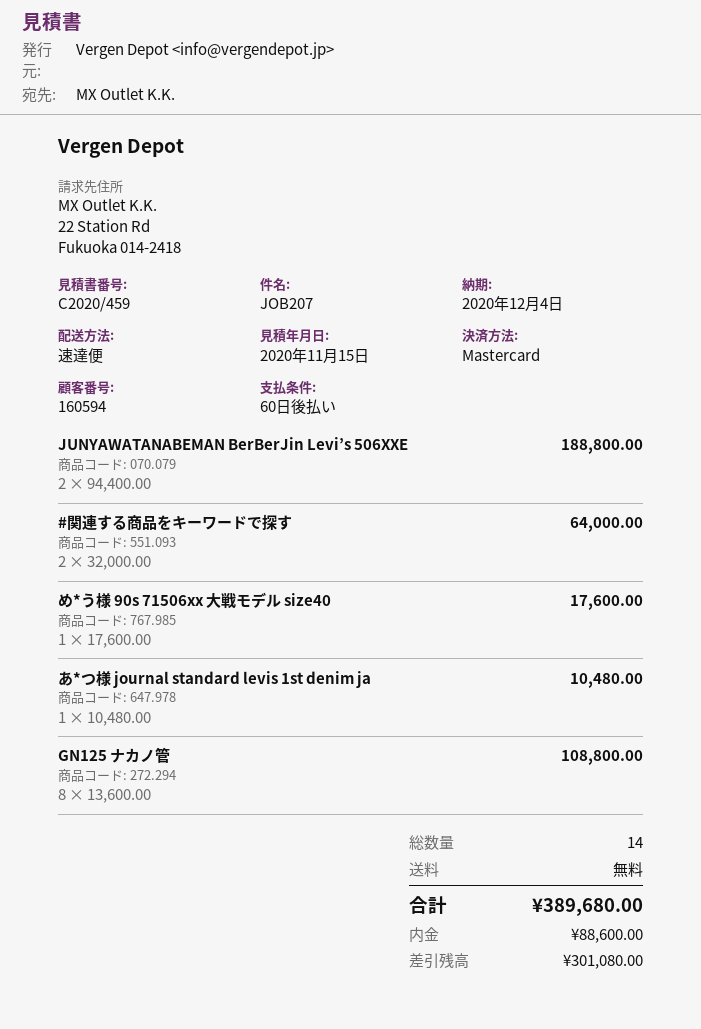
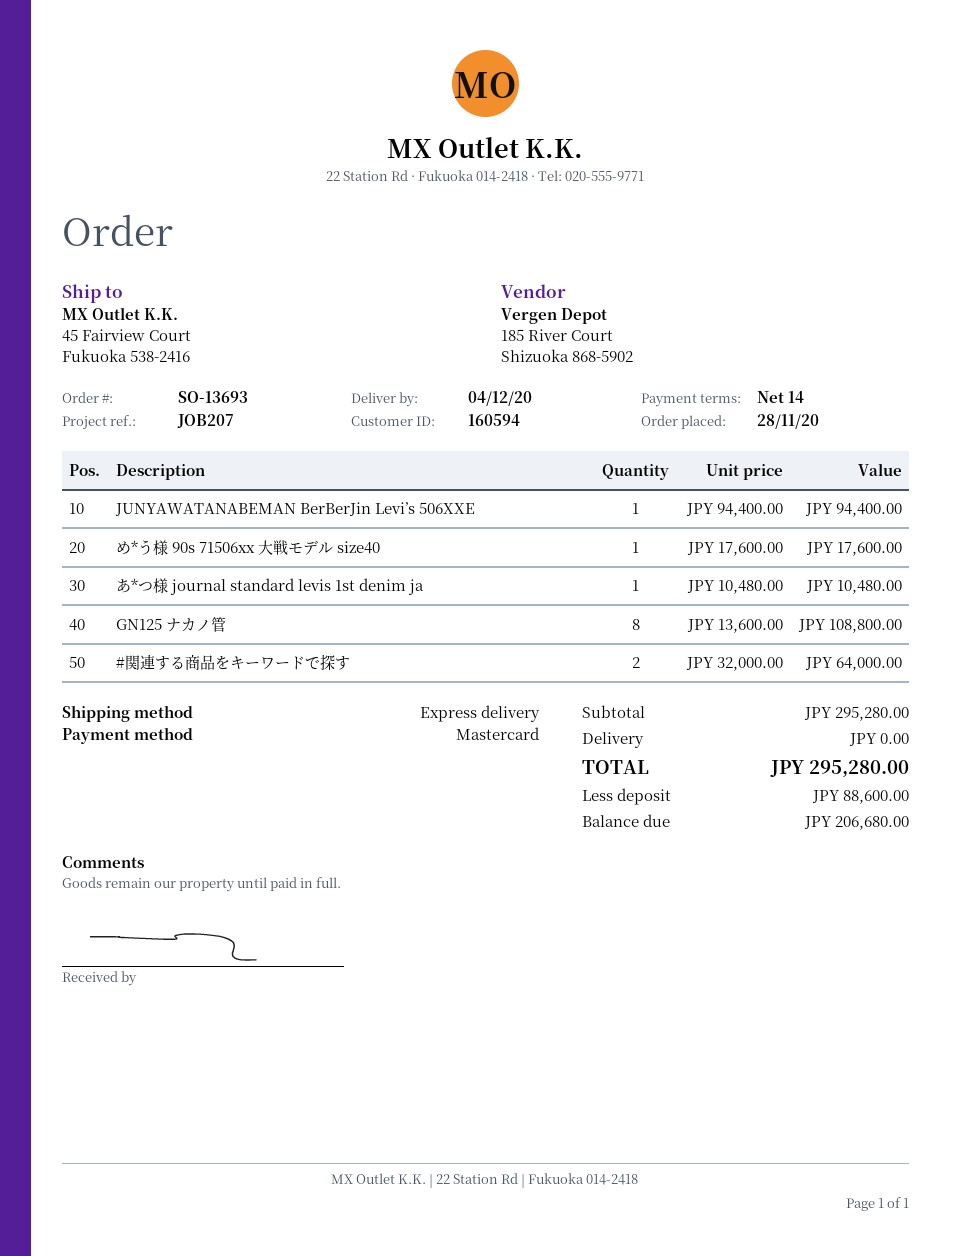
payment terms: 60 days -> 14 days
JUNYAWATANABEMAN BerBerJin Levi’s 506XXE: 2 x 94400.00 = 188800.00 -> 1 x 94400.00 = 94400.00
total: 389680.00 -> 295280.00
balance: 301080.00 -> 206680.00

